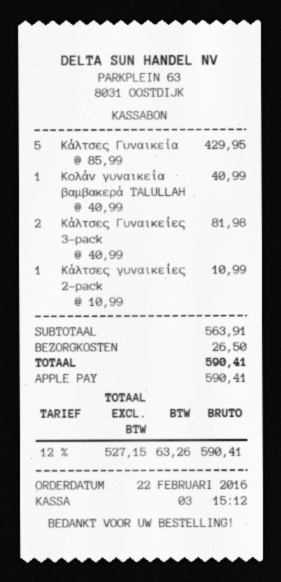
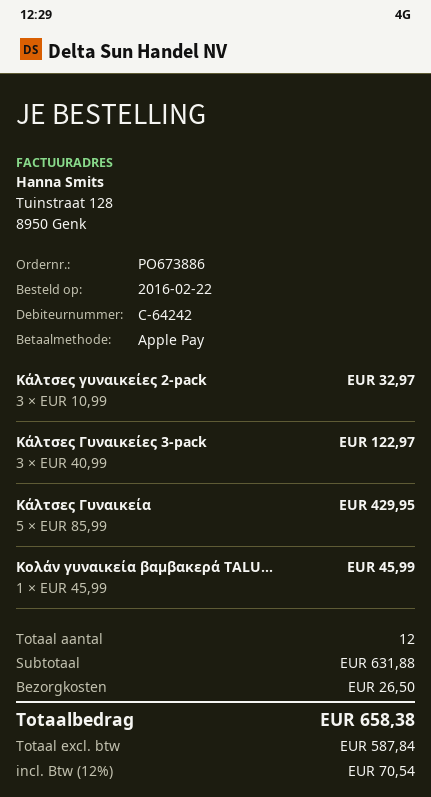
Κολάν γυναικεία βαμβακερά TALULLAH: 1 x 40.99 = 40.99 -> 1 x 45.99 = 45.99
Κάλτσες Γυναικείες 3-pack: 2 x 40.99 = 81.98 -> 3 x 40.99 = 122.97
Κάλτσες γυναικείες 2-pack: 1 x 10.99 = 10.99 -> 3 x 10.99 = 32.97
subtotal: 563.91 -> 631.88
net: 527.15 -> 587.84
tax: 12% = 63.26 -> 12% = 70.54
total: 590.41 -> 658.38

